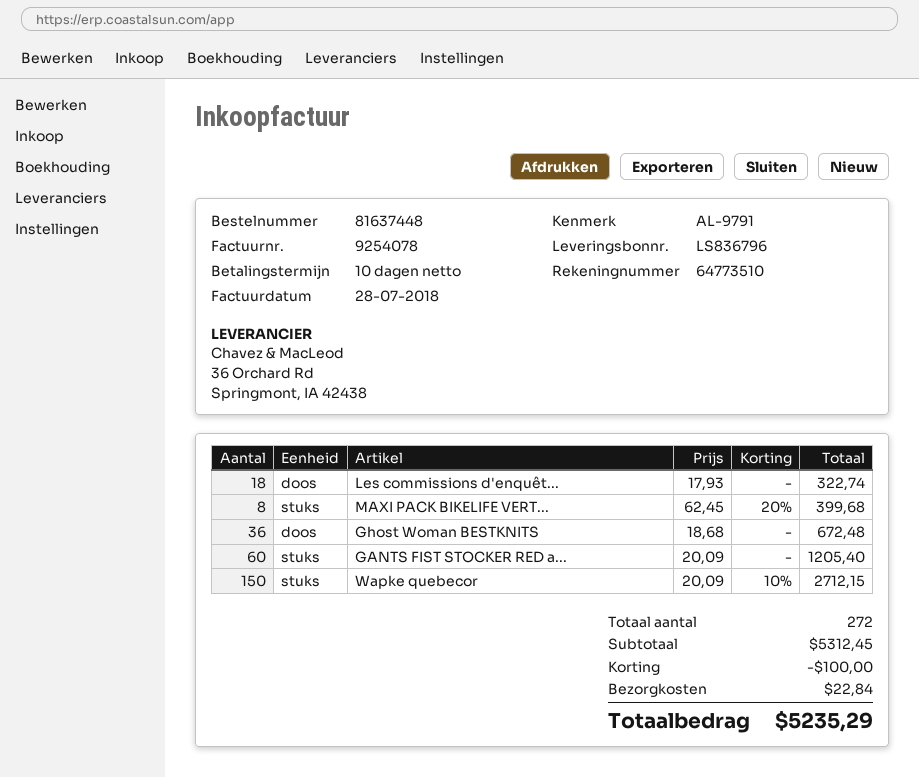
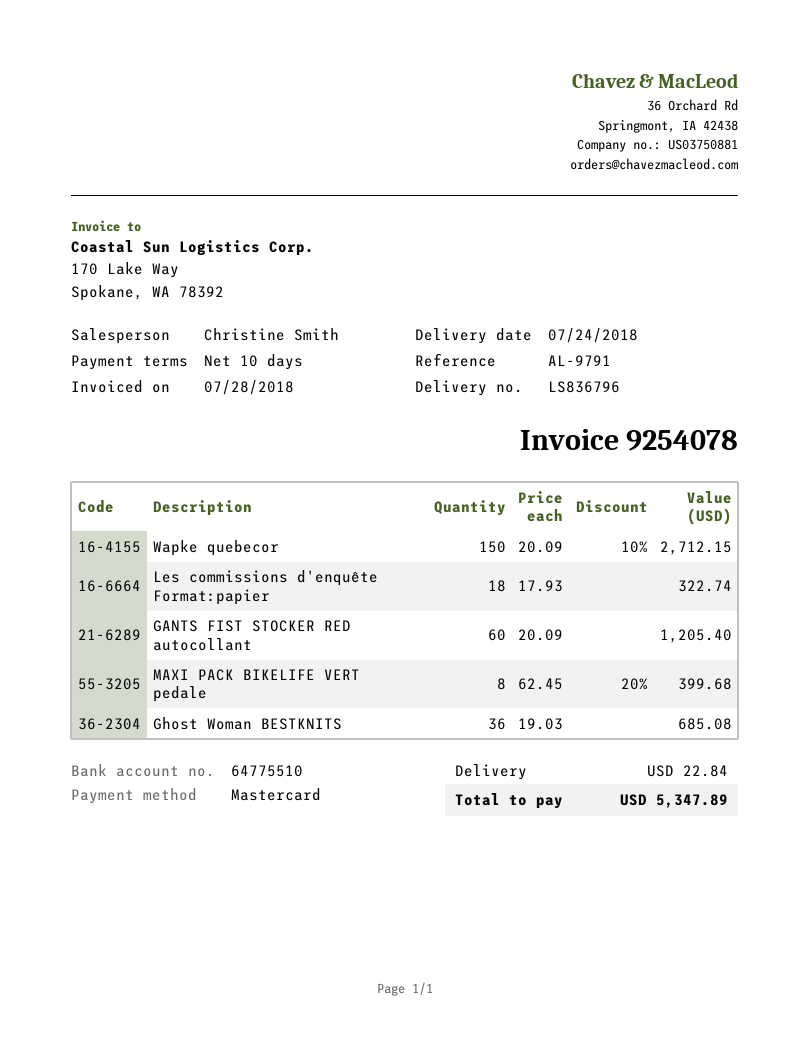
bank account: 64773510 -> 64775510
Ghost Woman BESTKNITS: 36 x 18.68 = 672.48 -> 36 x 19.03 = 685.08
discount: 100.00 -> none
total: 5235.29 -> 5347.89

